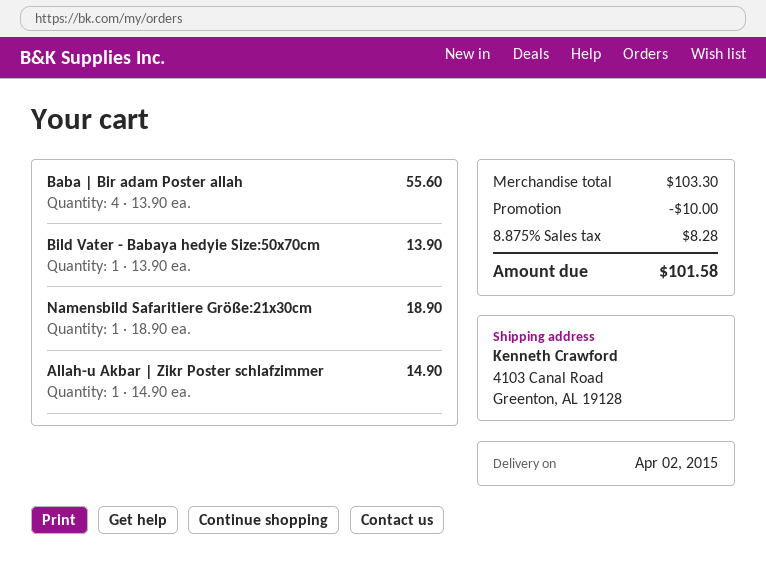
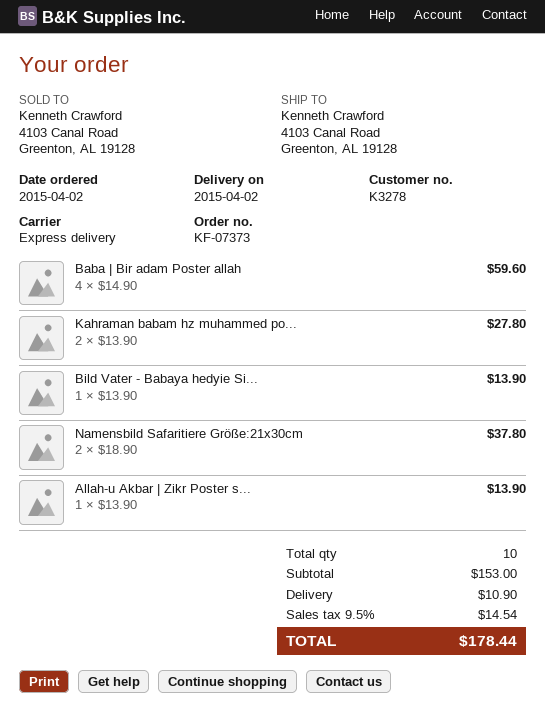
Baba | Bir adam Poster allah: 4 x 13.90 = 55.60 -> 4 x 14.90 = 59.60
Namensbild Safaritiere Größe:21x30cm: 1 x 18.90 = 18.90 -> 2 x 18.90 = 37.80
Allah-u Akbar | Zikr Poster schlafzimmer: 1 x 14.90 = 14.90 -> 1 x 13.90 = 13.90
Kahraman babam hz muhammed po...: none -> 2 x 13.90 = 27.80
subtotal: 103.30 -> 153.00
discount: 10.00 -> none
shipping: none -> 10.90
tax: 8.875% = 8.28 -> 9.5% = 14.54
total: 101.58 -> 178.44

